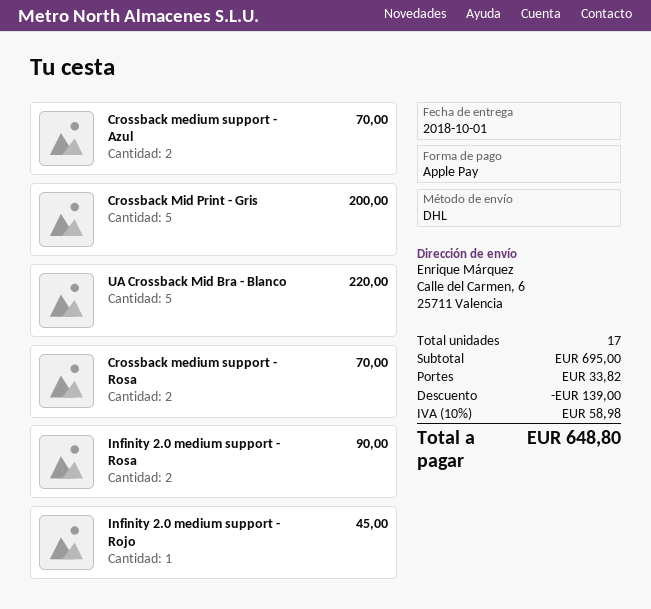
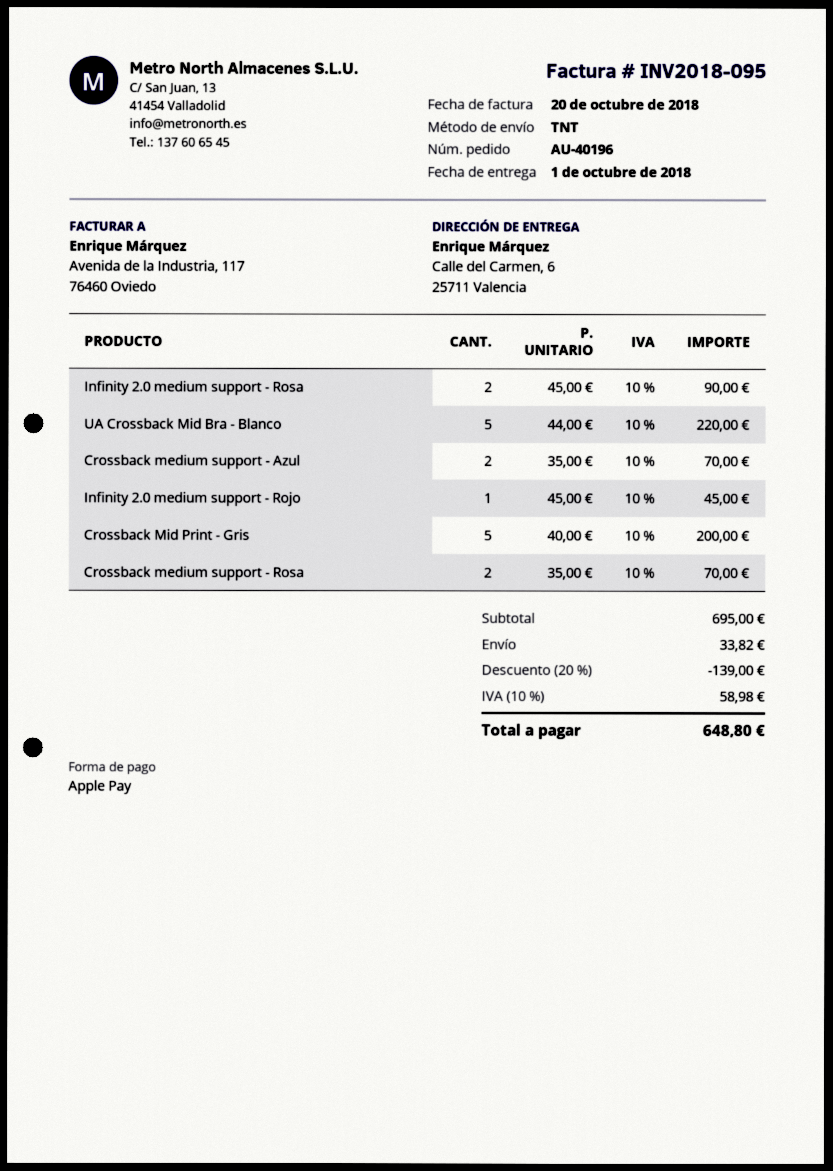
shipping method: DHL -> TNT

